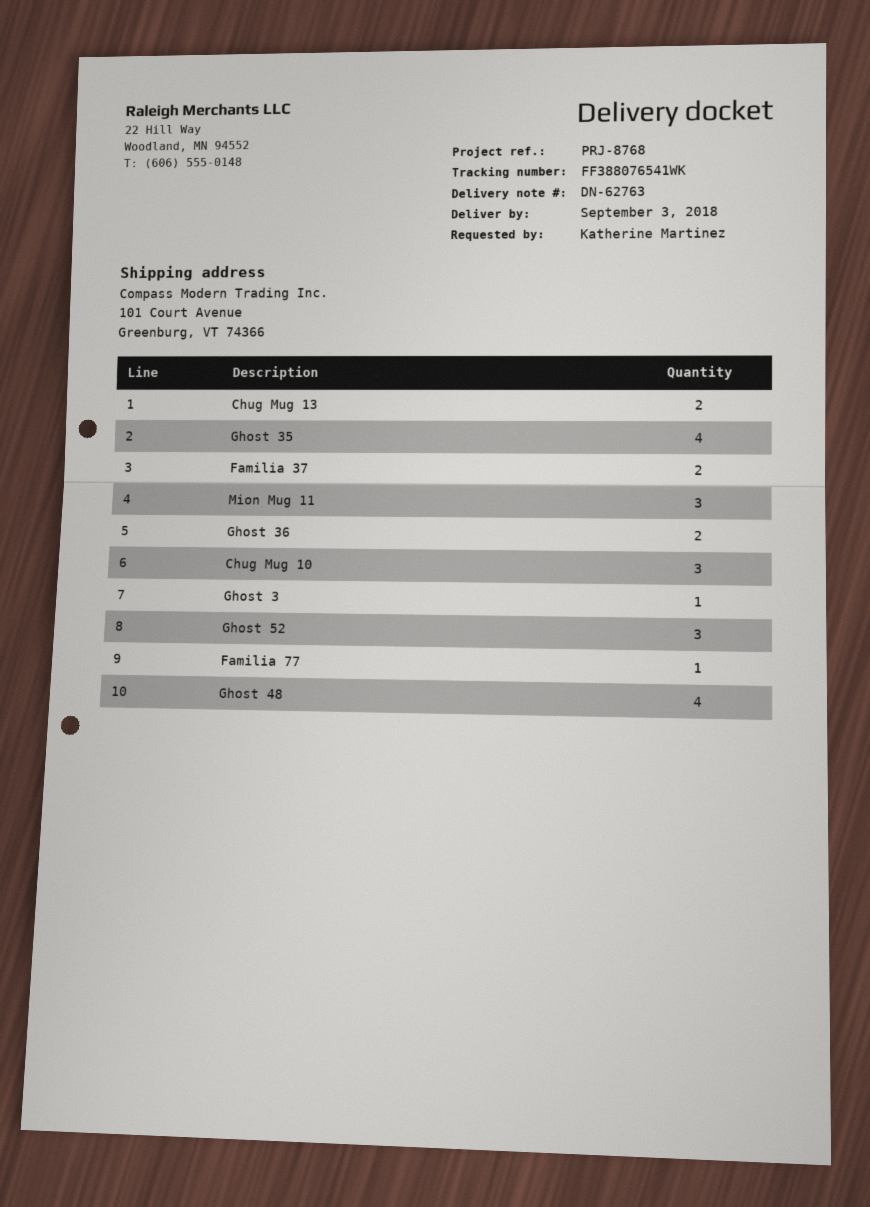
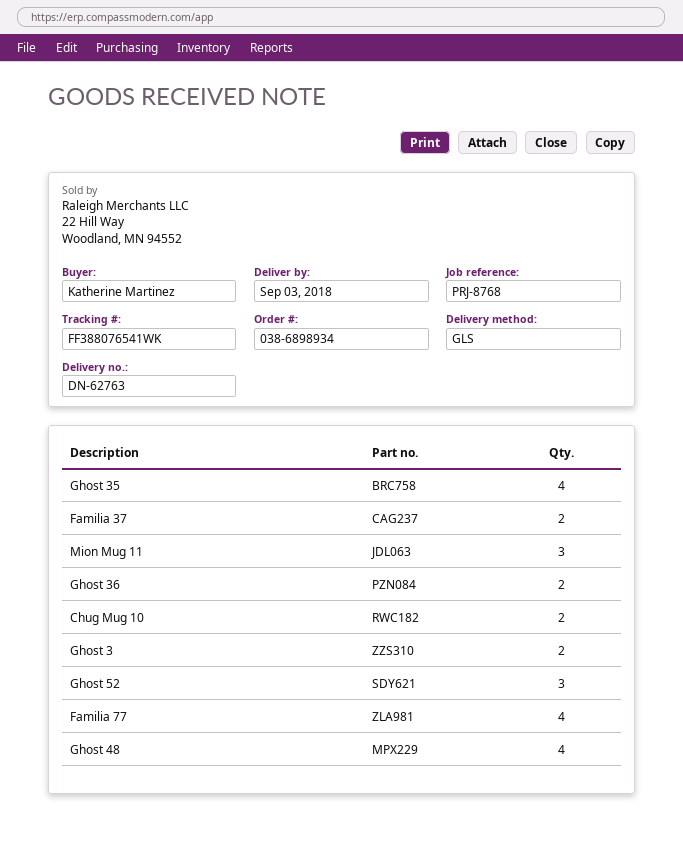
Chug Mug 13: 2 -> none
Chug Mug 10: 3 -> 2
Ghost 3: 1 -> 2
Familia 77: 1 -> 4

